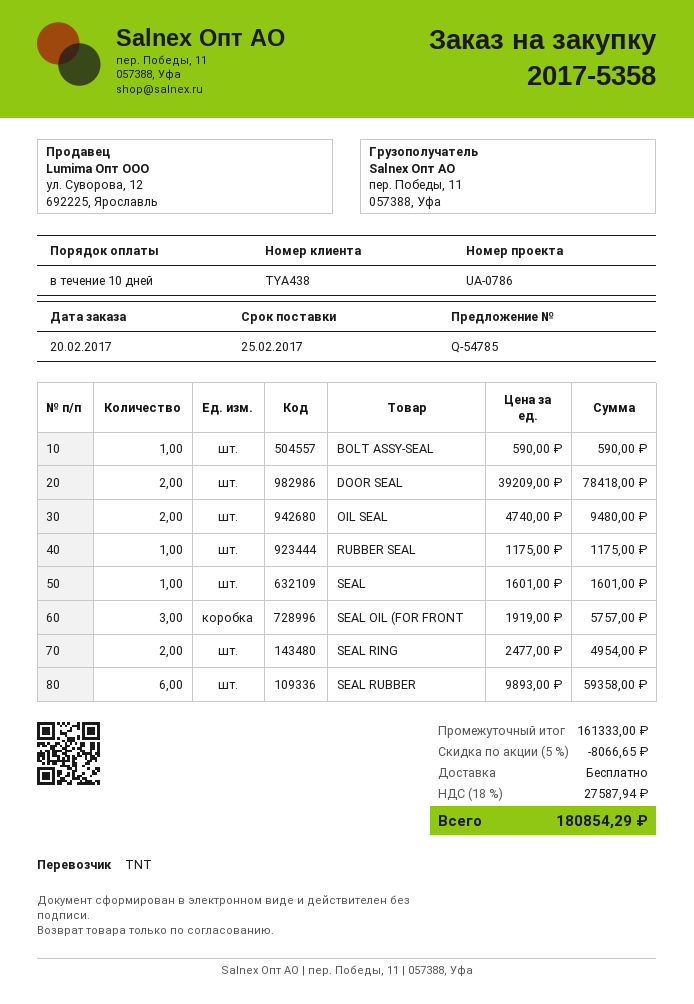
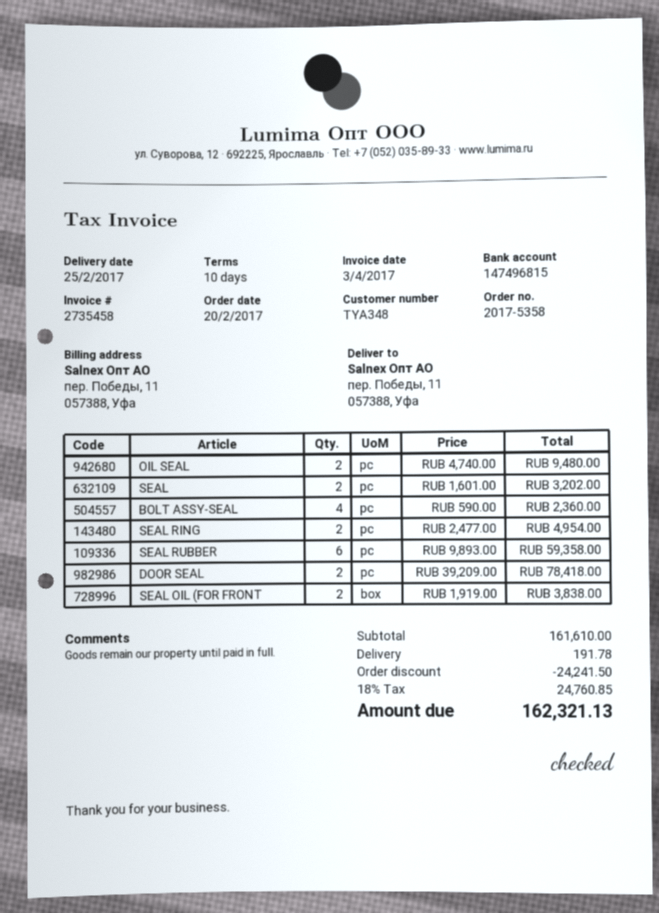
customer number: TYA438 -> TYA348
BOLT ASSY-SEAL: 1 x 590.00 = 590.00 -> 4 x 590.00 = 2360.00
RUBBER SEAL: 1 x 1175.00 = 1175.00 -> none
SEAL: 1 x 1601.00 = 1601.00 -> 2 x 1601.00 = 3202.00
SEAL OIL (FOR FRONT: 3 x 1919.00 = 5757.00 -> 2 x 1919.00 = 3838.00
subtotal: 161333.00 -> 161610.00
discount: 8066.65 -> 24241.50
shipping: 0.00 -> 191.78
tax: 18% = 27587.94 -> 18% = 24760.85
total: 180854.29 -> 162321.13

